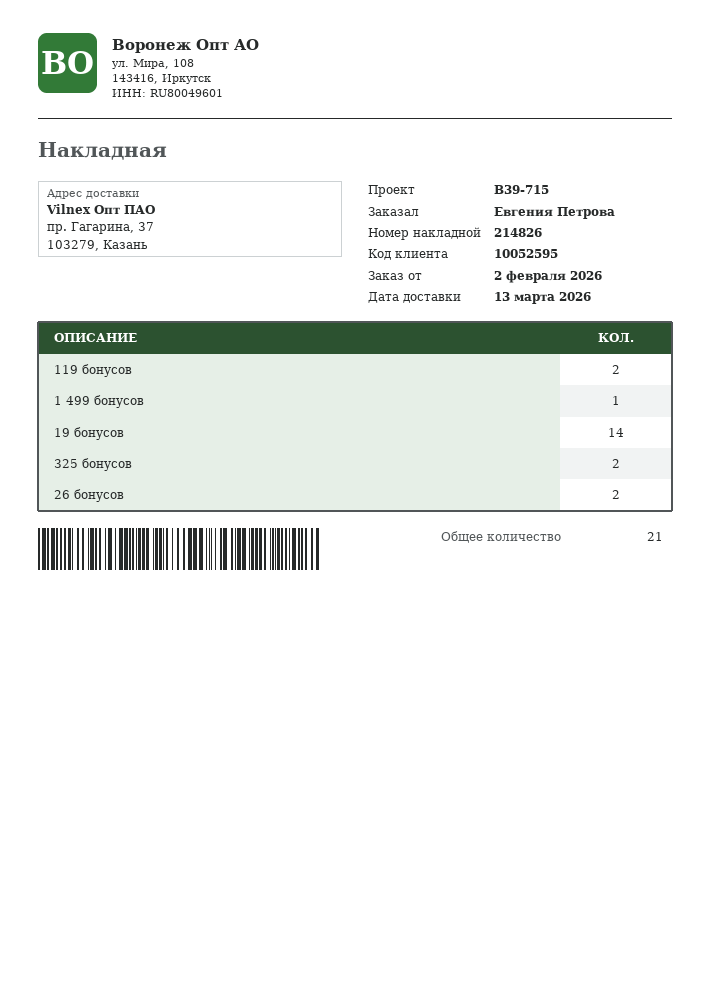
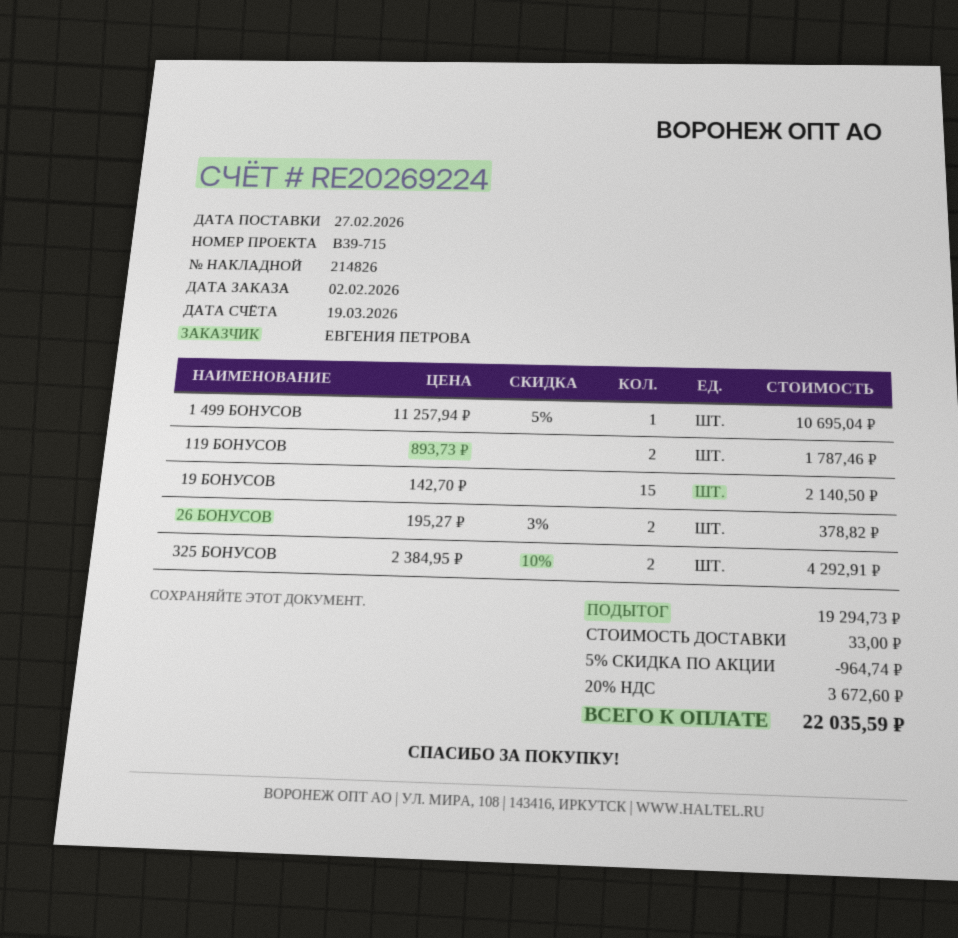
delivery date: 2026-03-13 -> 2026-02-27
19 бонусов: 14 -> 15

